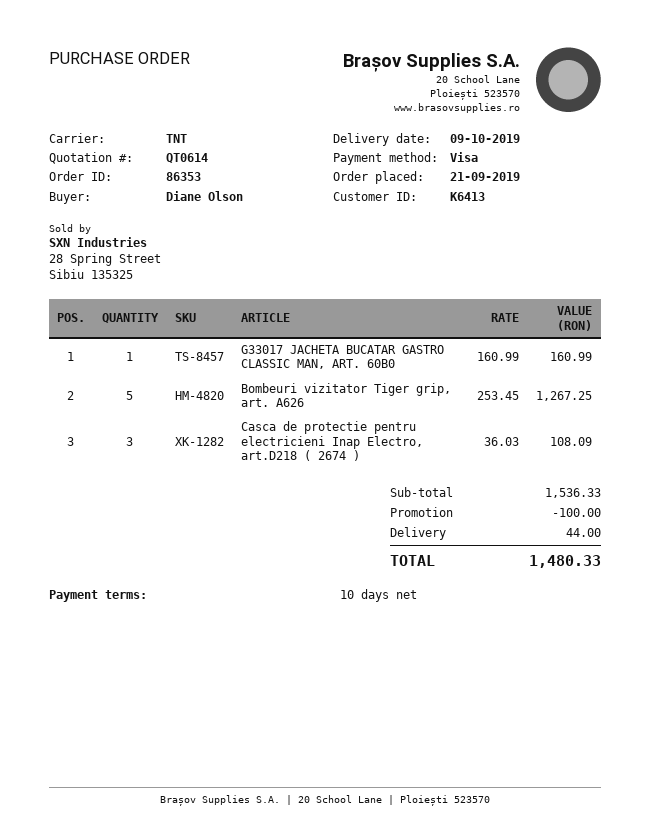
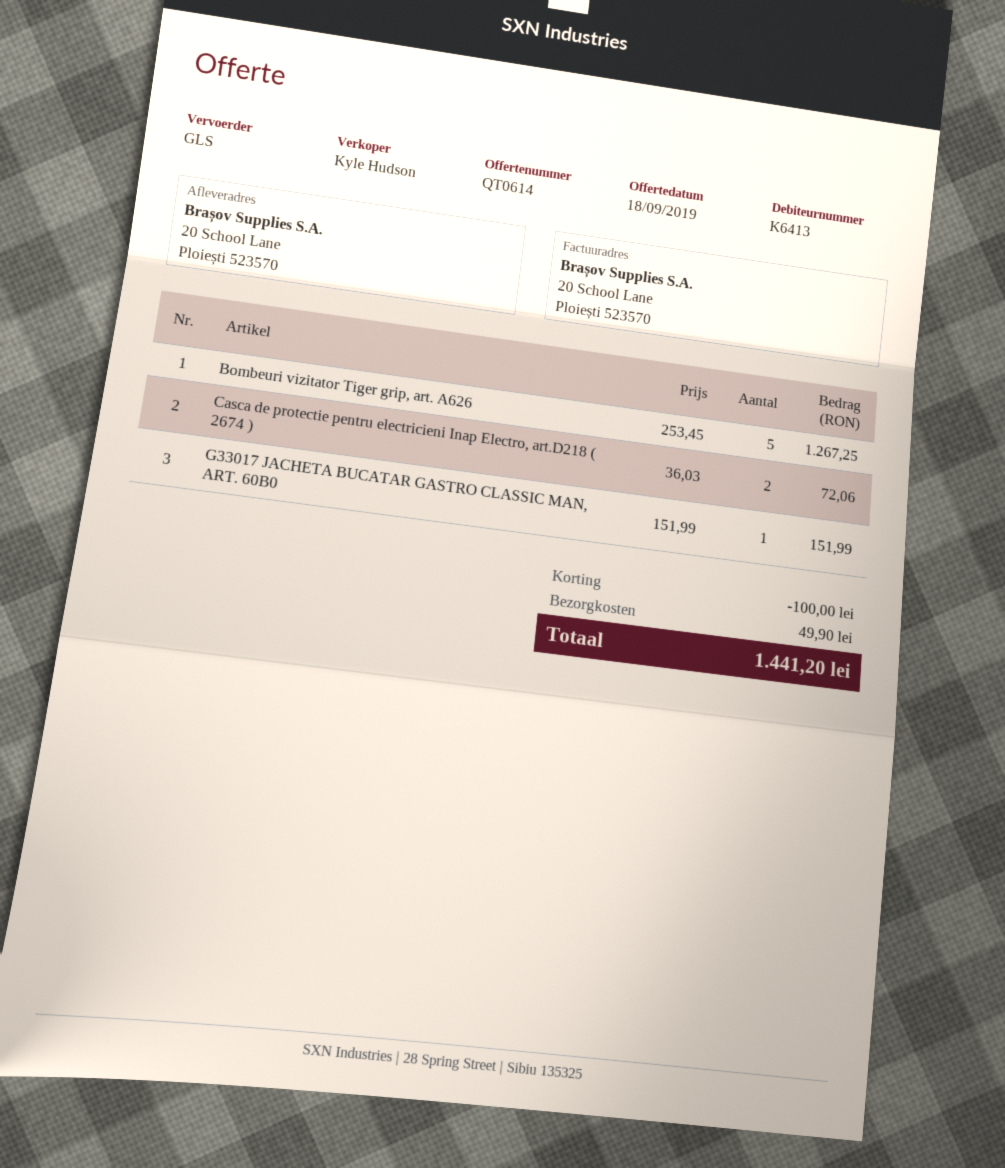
shipping method: TNT -> GLS
G33017 JACHETA BUCATAR GASTRO CLASSIC MAN, ART. 60B0: 1 x 160.99 = 160.99 -> 1 x 151.99 = 151.99
Casca de protectie pentru electricieni Inap Electro, art.D218 ( 2674 ): 3 x 36.03 = 108.09 -> 2 x 36.03 = 72.06
shipping: 44.00 -> 49.90
total: 1480.33 -> 1441.20

